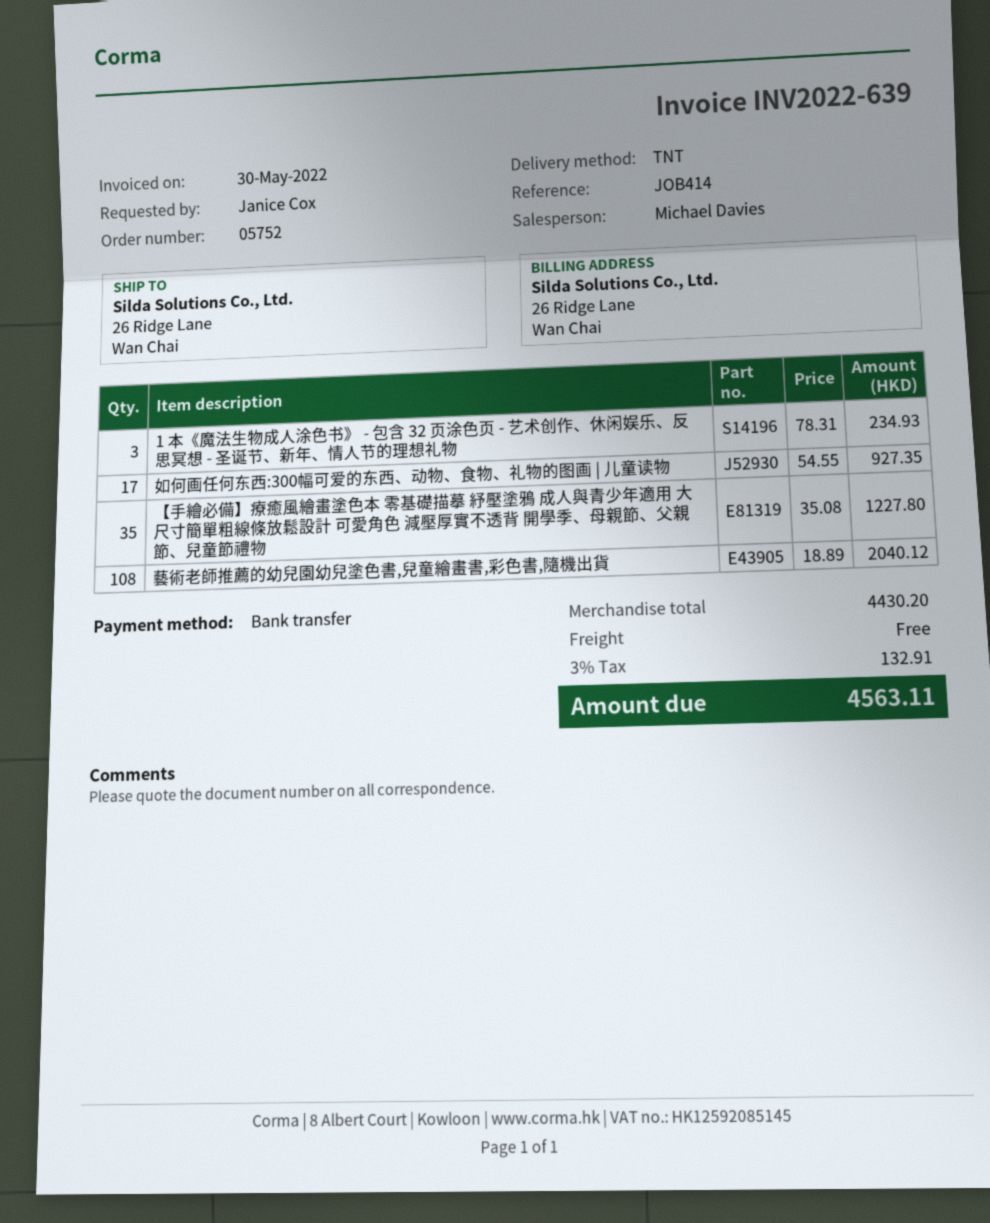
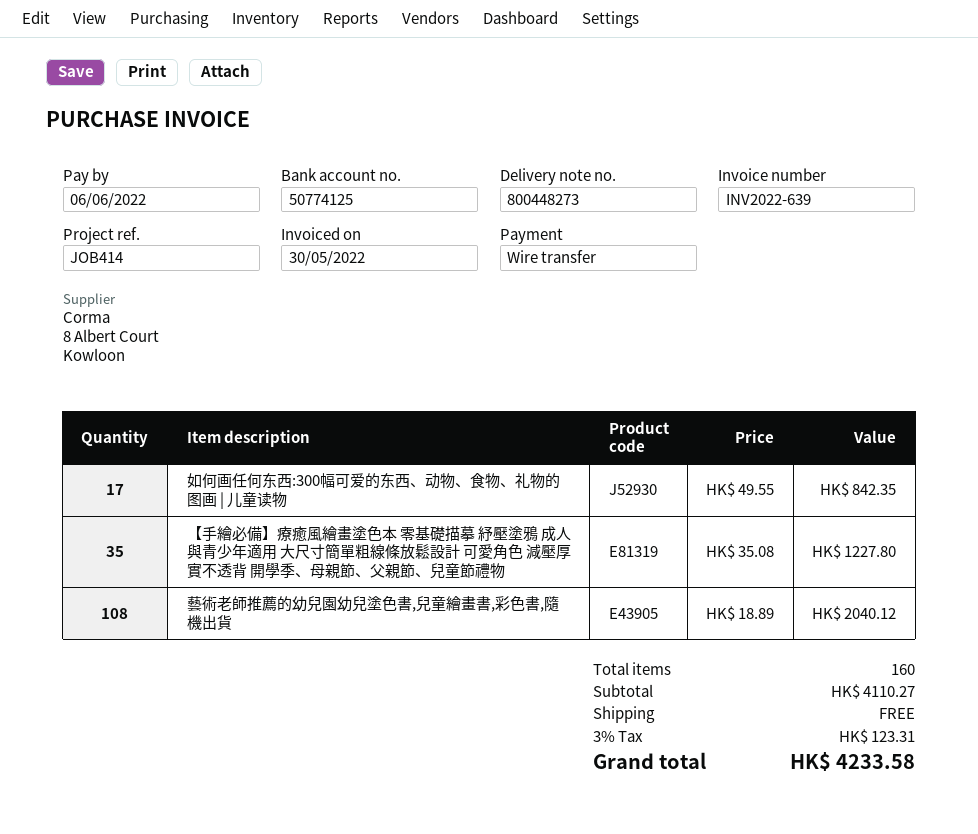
1 本《魔法生物成人涂色书》 - 包含 32 页涂色页 - 艺术创作、休闲娱乐、反思冥想 - 圣诞节、新年、情人节的理想礼物: 3 x 78.31 = 234.93 -> none
如何画任何东西:300幅可爱的东西、动物、食物、礼物的图画 | 儿童读物: 17 x 54.55 = 927.35 -> 17 x 49.55 = 842.35
subtotal: 4430.20 -> 4110.27
tax: 3% = 132.91 -> 3% = 123.31
total: 4563.11 -> 4233.58

